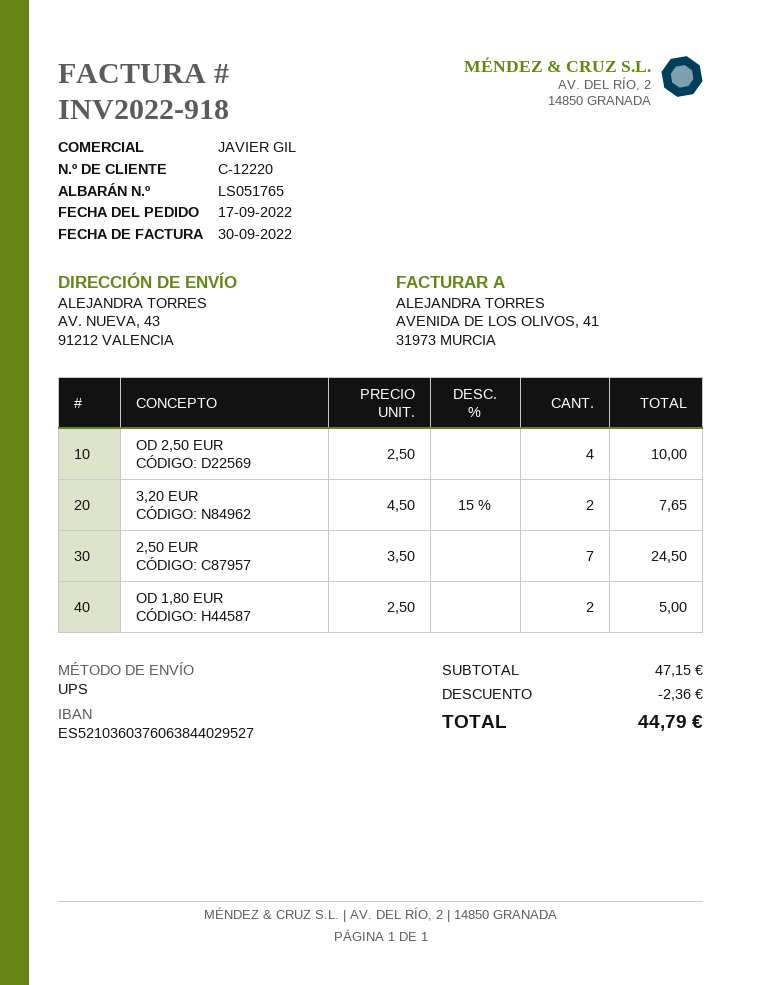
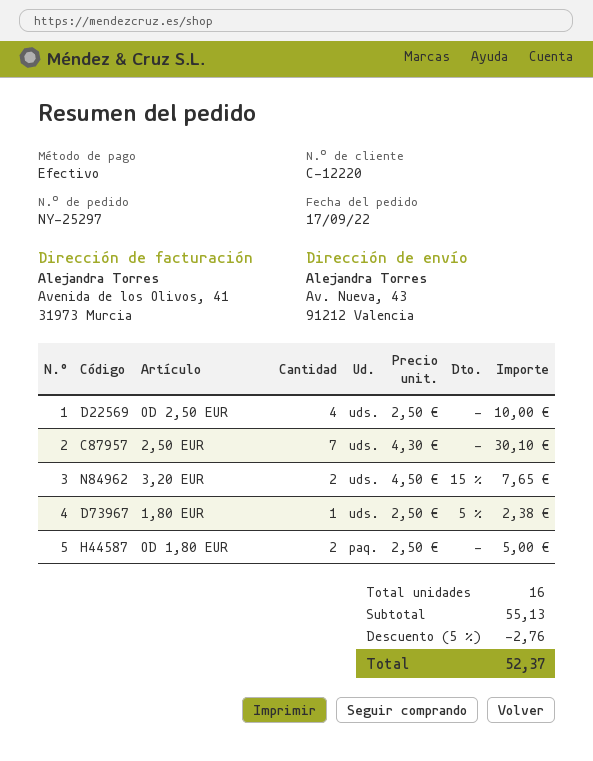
2,50 EUR: 7 x 3.50 = 24.50 -> 7 x 4.30 = 30.10
1,80 EUR: none -> 1 x 2.50 - 5% = 2.38
subtotal: 47.15 -> 55.13
discount: 2.36 -> 2.76
total: 44.79 -> 52.37

